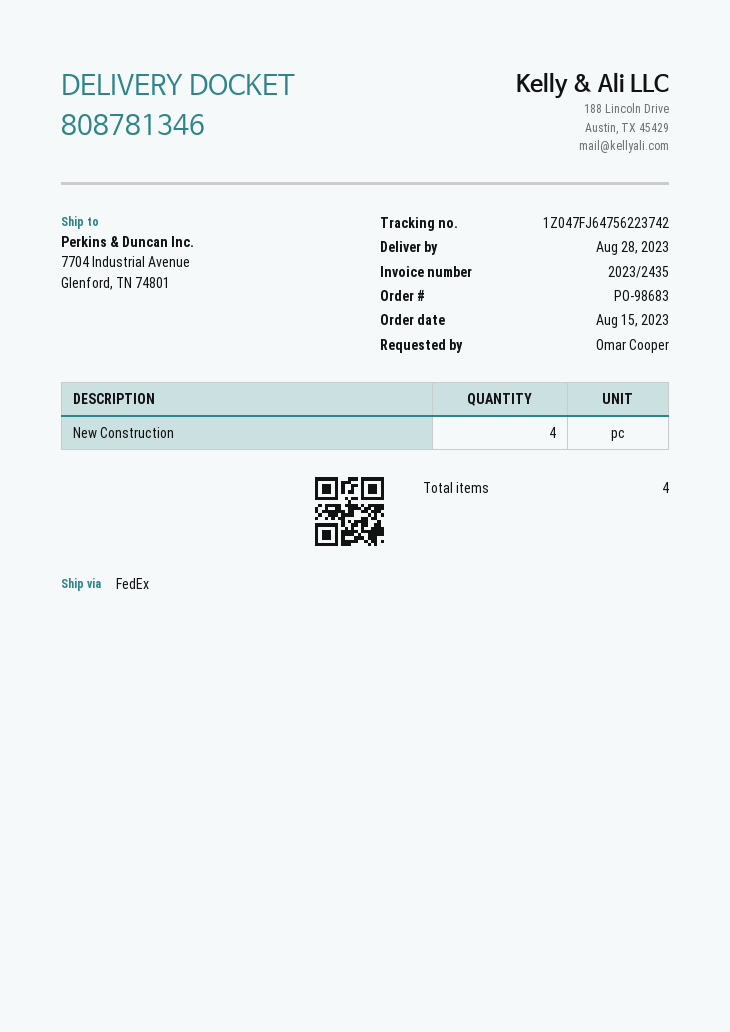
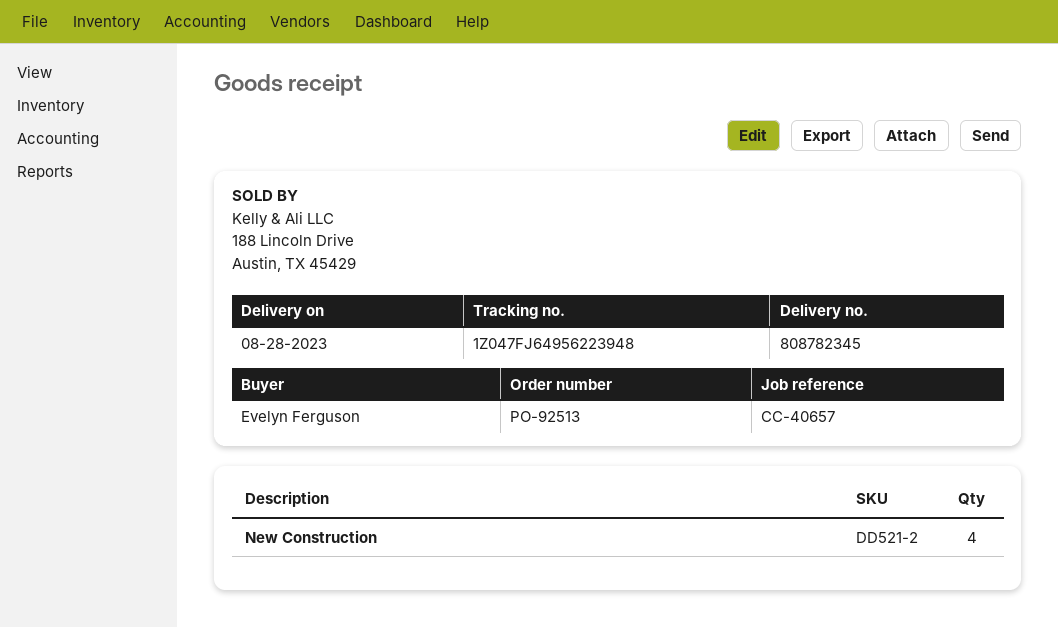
order number: PO-98683 -> PO-92513
delivery note number: 808781346 -> 808782345
ordered by: Omar Cooper -> Evelyn Ferguson
tracking number: 1Z047FJ64756223742 -> 1Z047FJ64956223948

